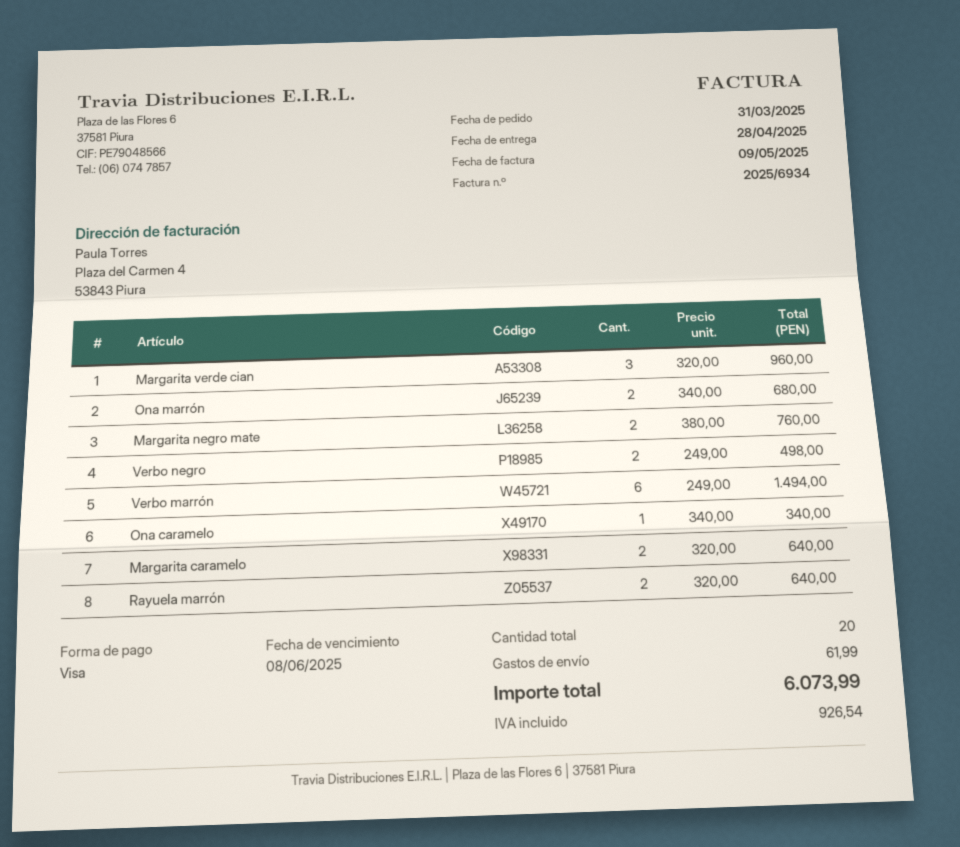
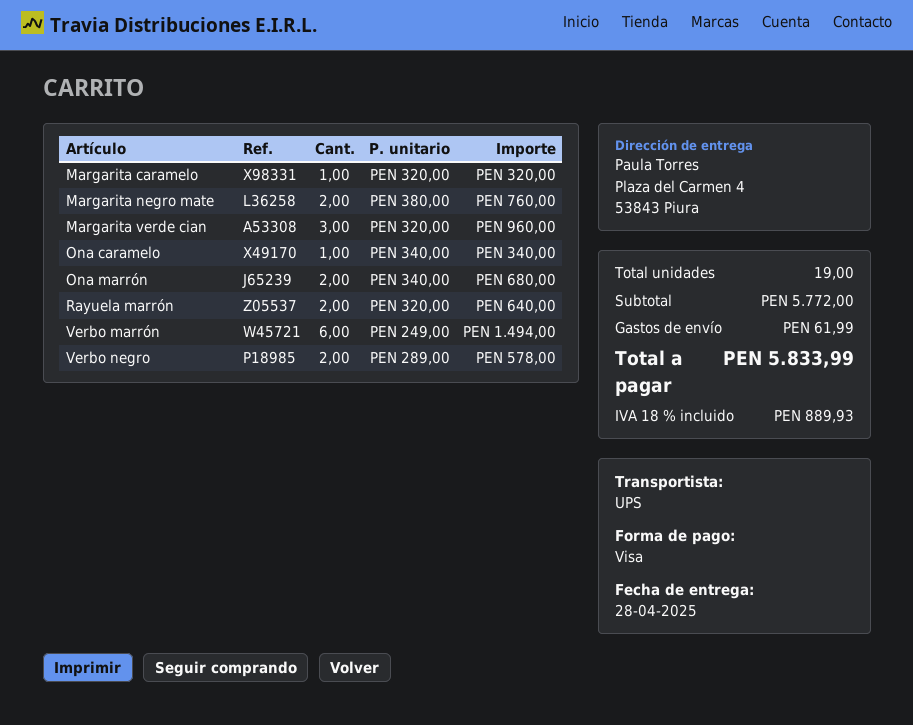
Verbo negro: 2 x 249.00 = 498.00 -> 2 x 289.00 = 578.00
Margarita caramelo: 2 x 320.00 = 640.00 -> 1 x 320.00 = 320.00
total quantity: 20 -> 19
tax: 926.54 -> 889.93
total: 6073.99 -> 5833.99

